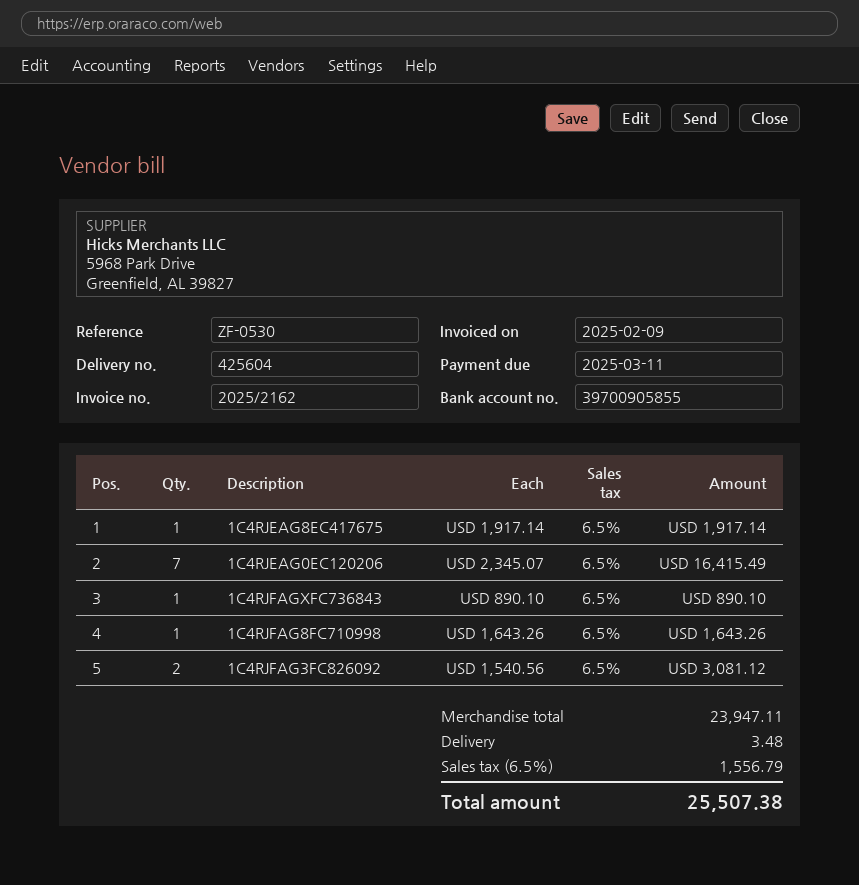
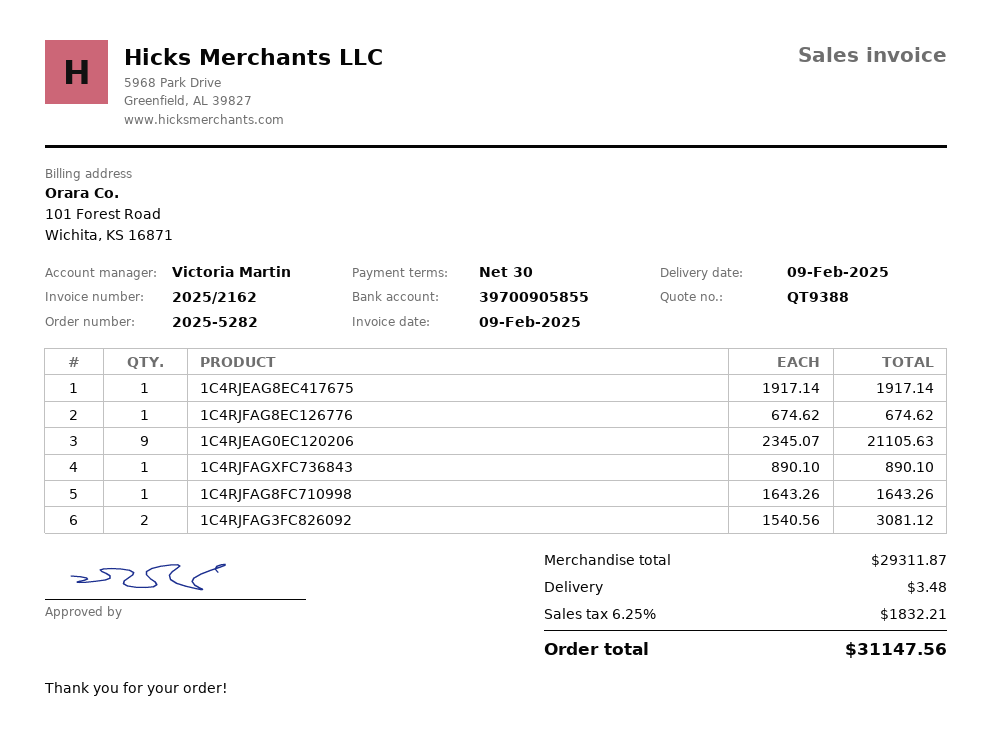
1C4RJEAG0EC120206: 7 x 2345.07 = 16415.49 -> 9 x 2345.07 = 21105.63
1C4RJFAG8EC126776: none -> 1 x 674.62 = 674.62
subtotal: 23947.11 -> 29311.87
tax: 6.5% = 1556.79 -> 6.25% = 1832.21
total: 25507.38 -> 31147.56

